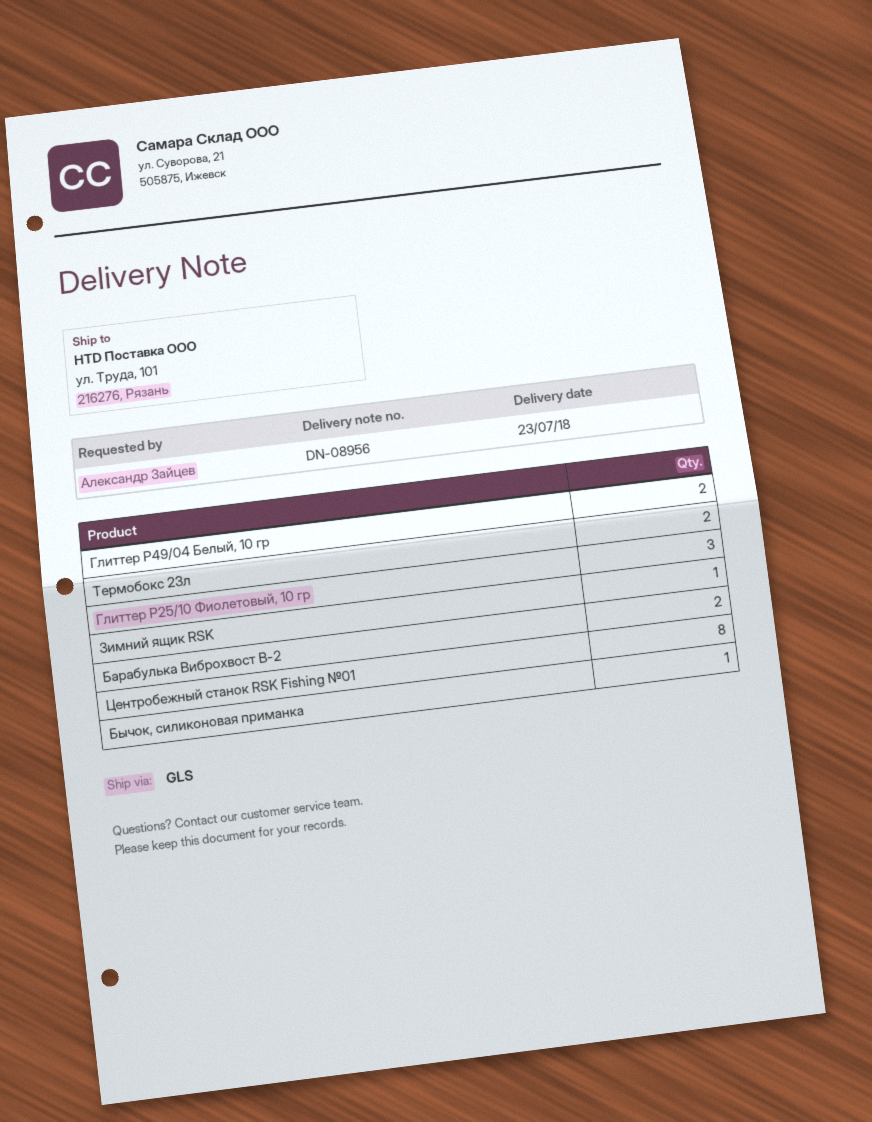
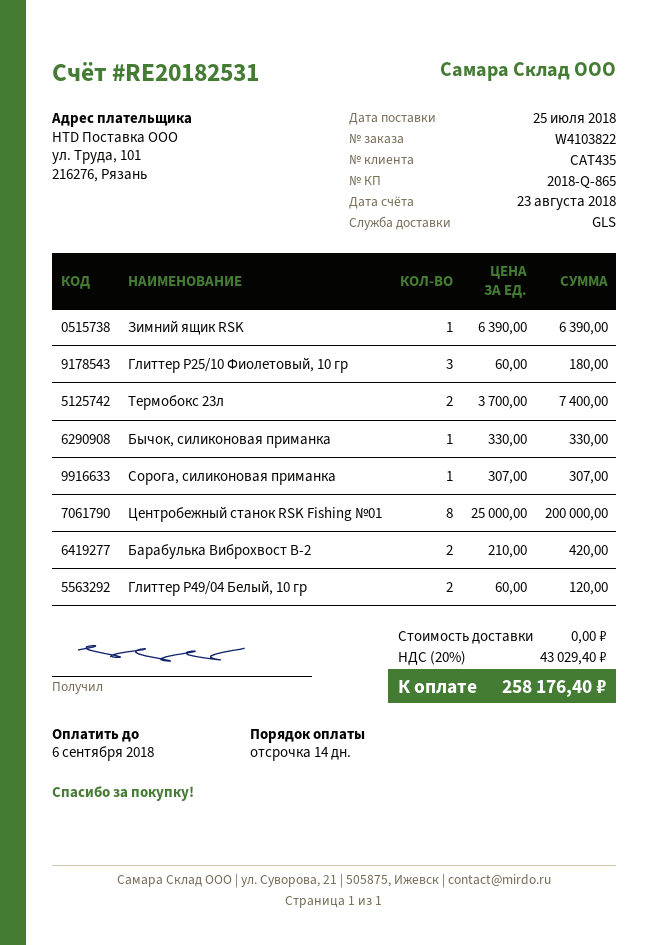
delivery date: 2018-07-23 -> 2018-07-25
Сорога, силиконовая приманка: none -> 1

